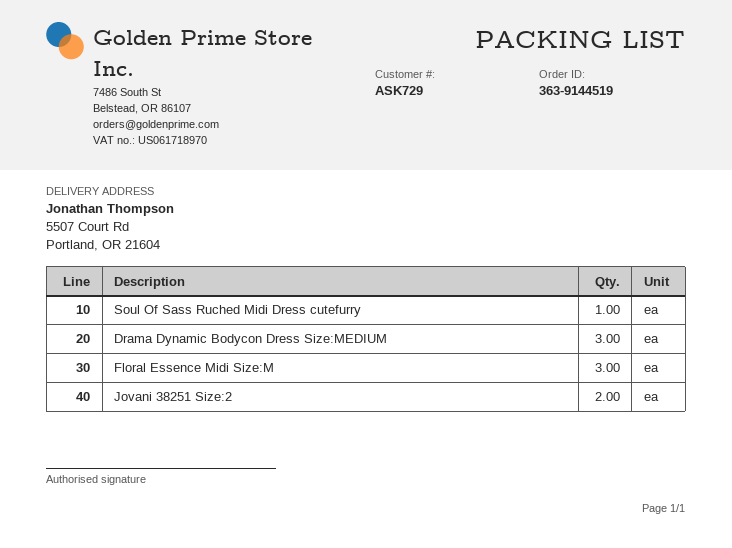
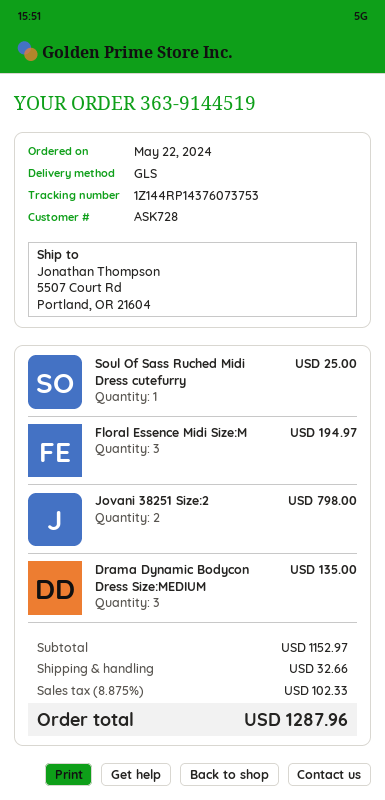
customer number: ASK729 -> ASK728

